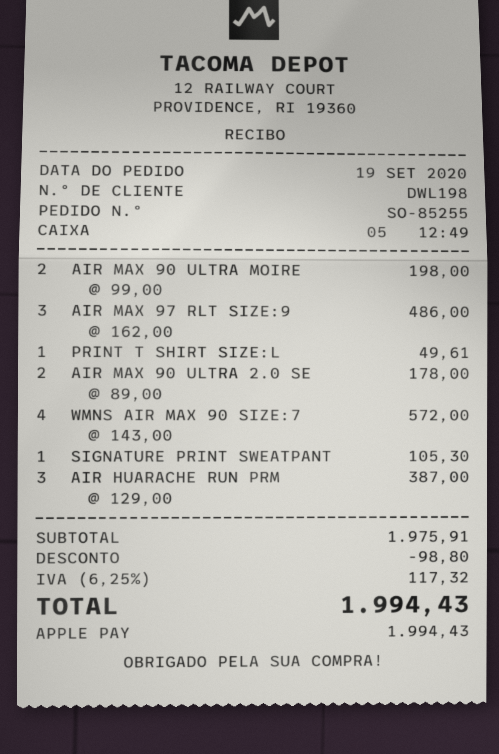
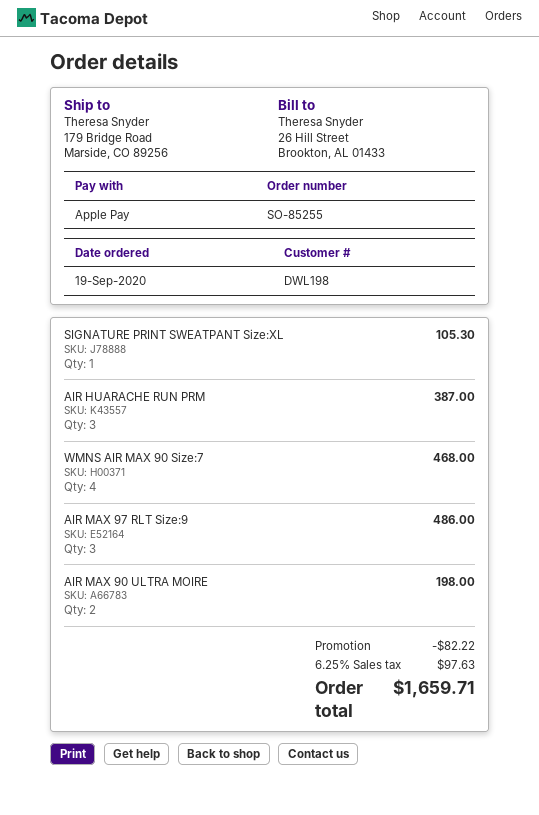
PRINT T SHIRT SIZE:L: 1 for 49.61 -> none
AIR MAX 90 ULTRA 2.0 SE: 2 for 178.00 -> none
WMNS AIR MAX 90 SIZE:7: 4 for 572.00 -> 4 for 468.00
discount: 98.80 -> 82.22
tax: 6.25% = 117.32 -> 6.25% = 97.63
total: 1994.43 -> 1659.71

